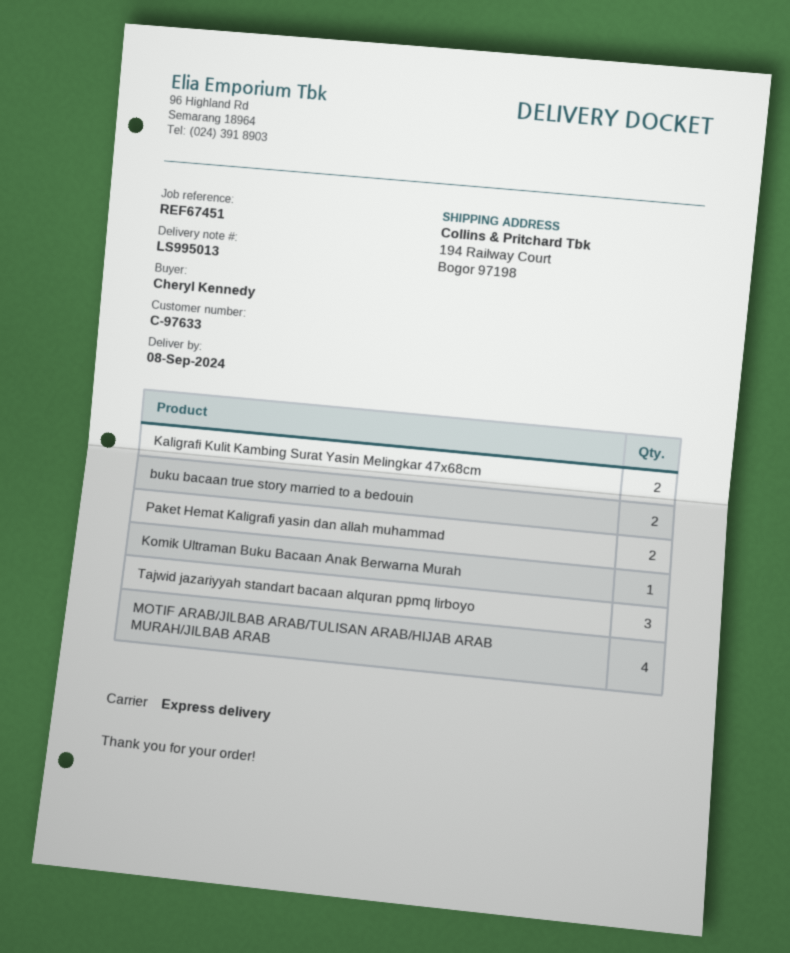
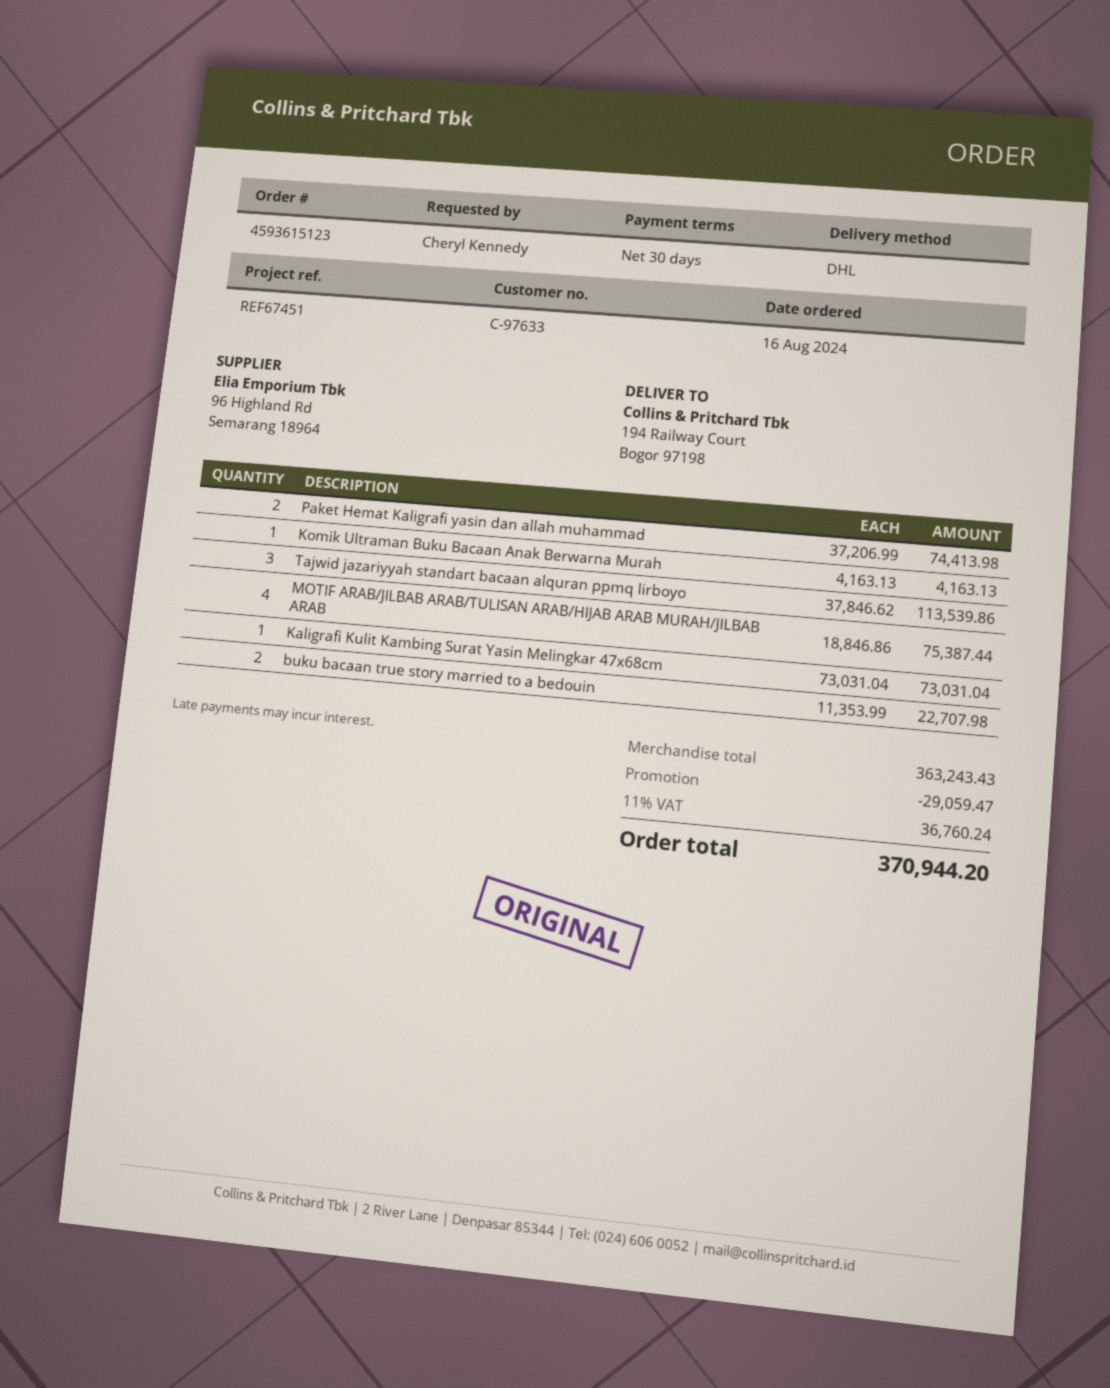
shipping method: express -> DHL
Kaligrafi Kulit Kambing Surat Yasin Melingkar 47x68cm: 2 -> 1

